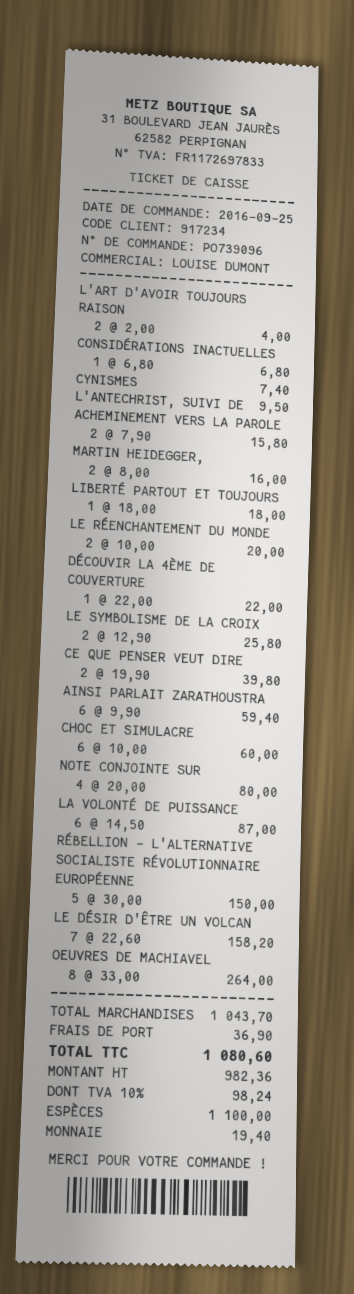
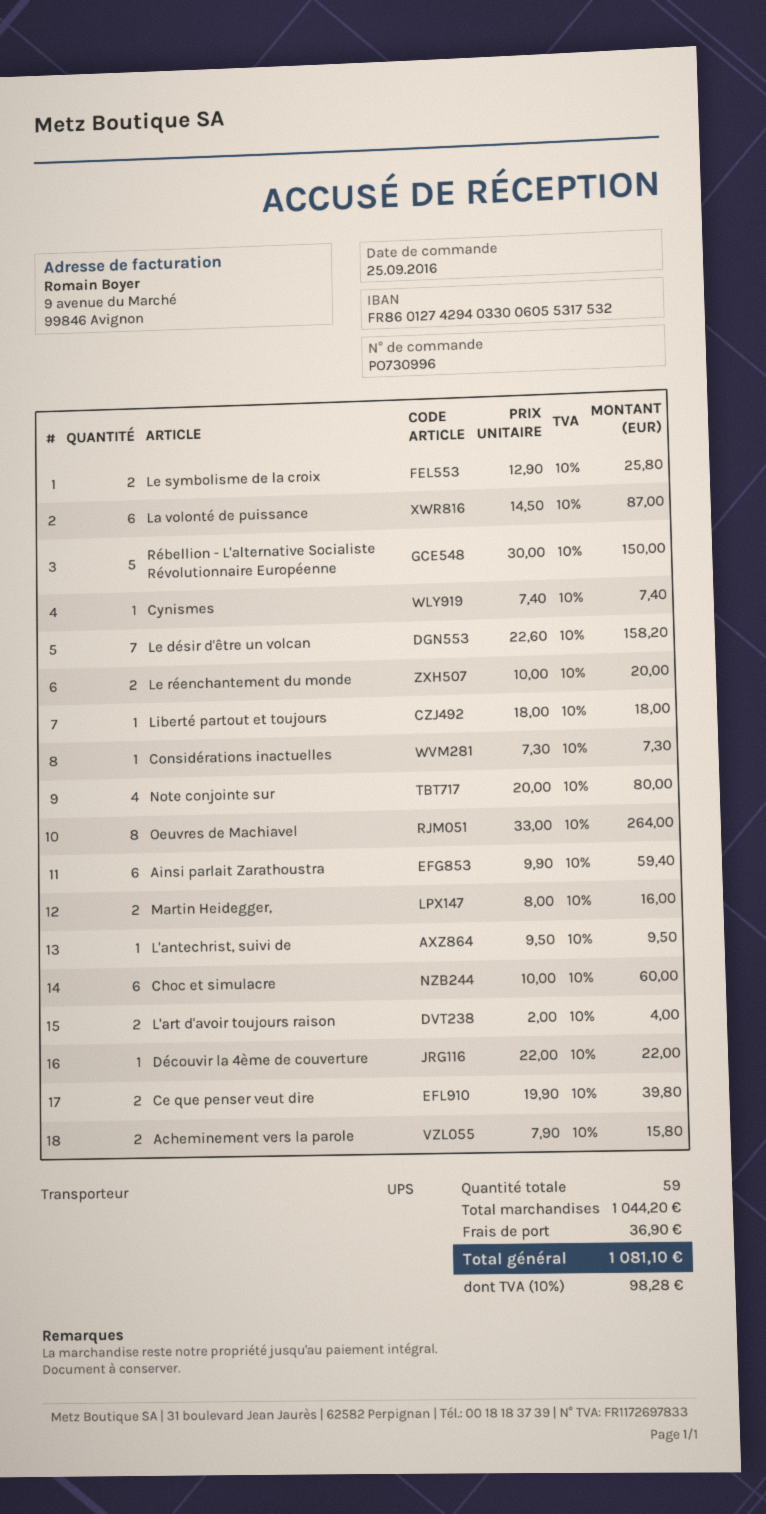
order number: PO739096 -> PO730996
CONSIDÉRATIONS INACTUELLES: 1 x 6.80 = 6.80 -> 1 x 7.30 = 7.30
subtotal: 1043.70 -> 1044.20
tax: 10% = 98.24 -> 10% = 98.28
total: 1080.60 -> 1081.10

